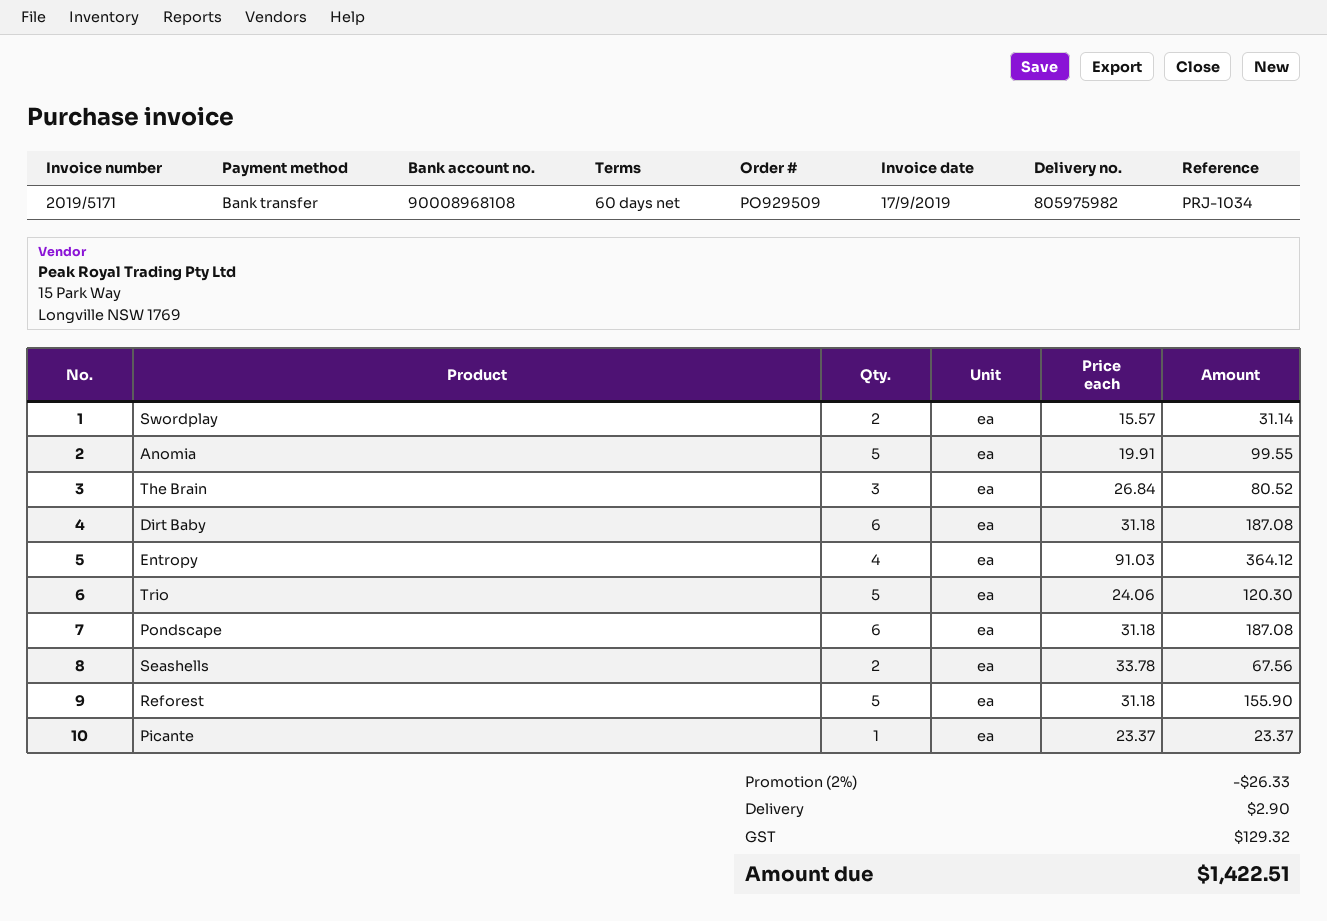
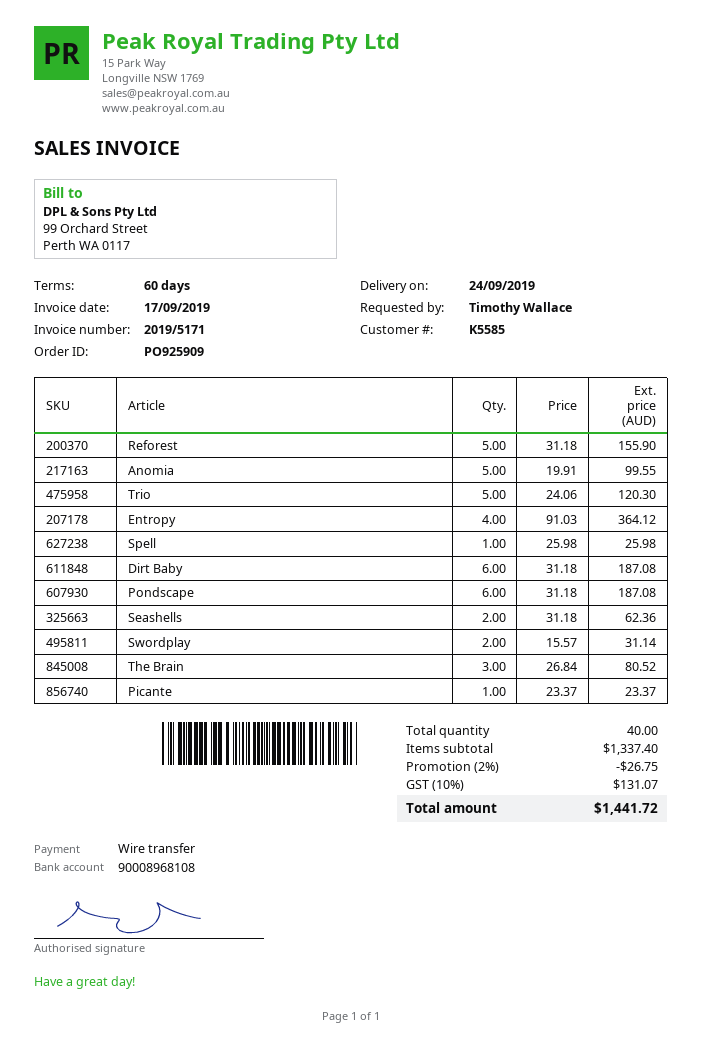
order number: PO929509 -> PO925909
Seashells: 2 x 33.78 = 67.56 -> 2 x 31.18 = 62.36
Spell: none -> 1 x 25.98 = 25.98
discount: 2% = 26.33 -> 2% = 26.75
shipping: 2.90 -> none
tax: 129.32 -> 131.07
total: 1422.51 -> 1441.72

